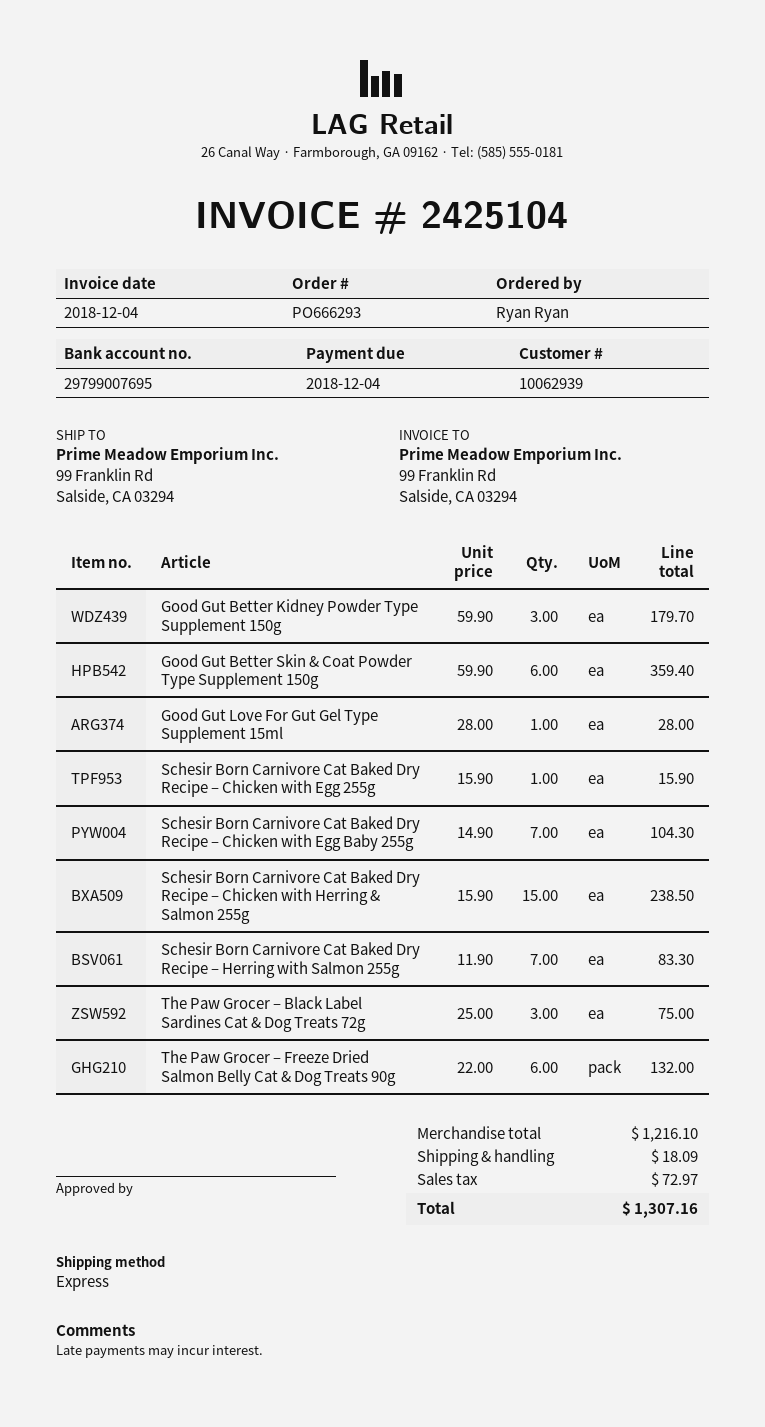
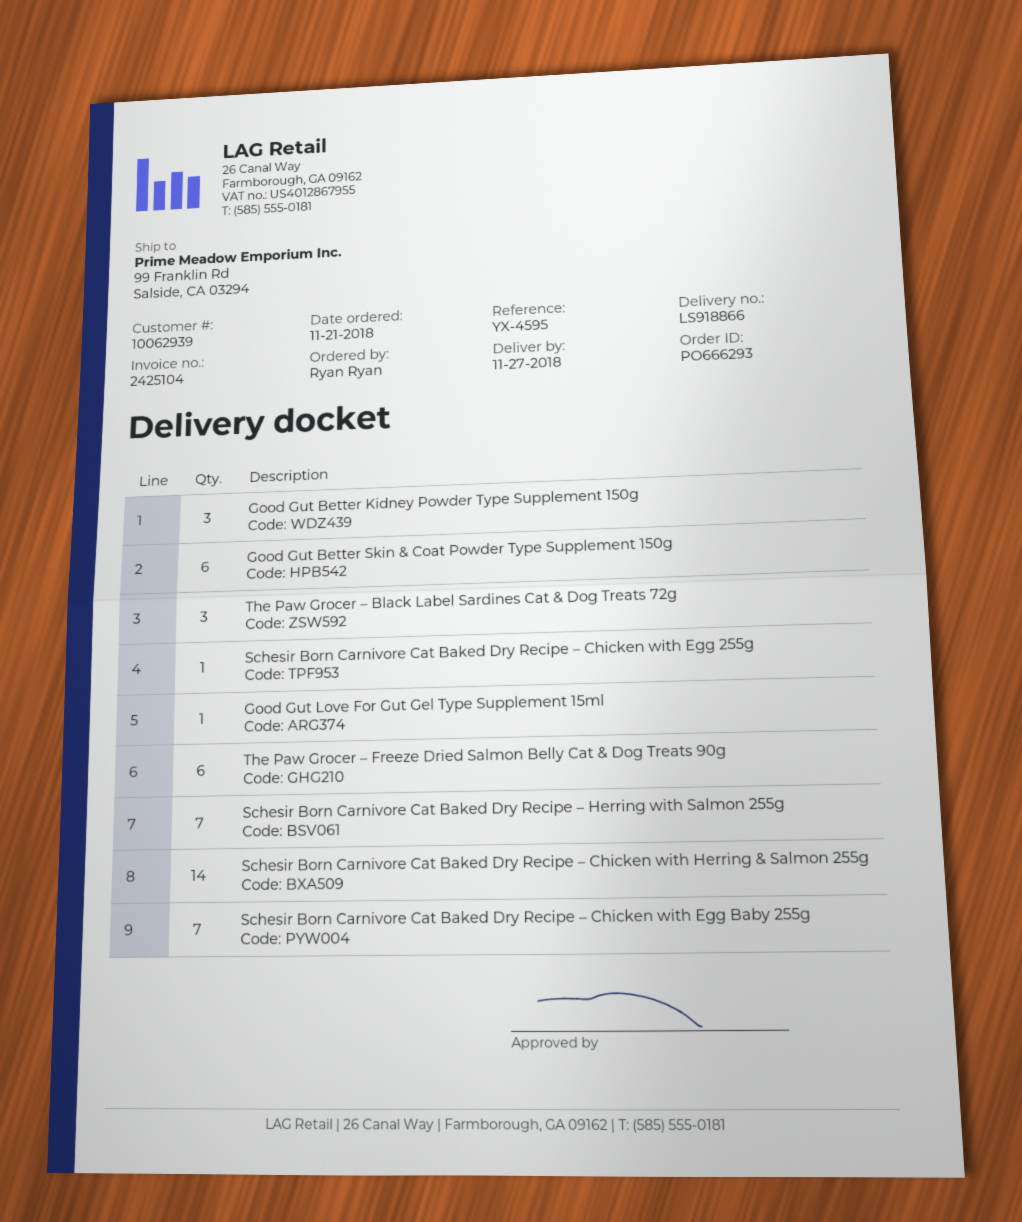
Schesir Born Carnivore Cat Baked Dry Recipe – Chicken with Herring & Salmon 255g: 15 -> 14

